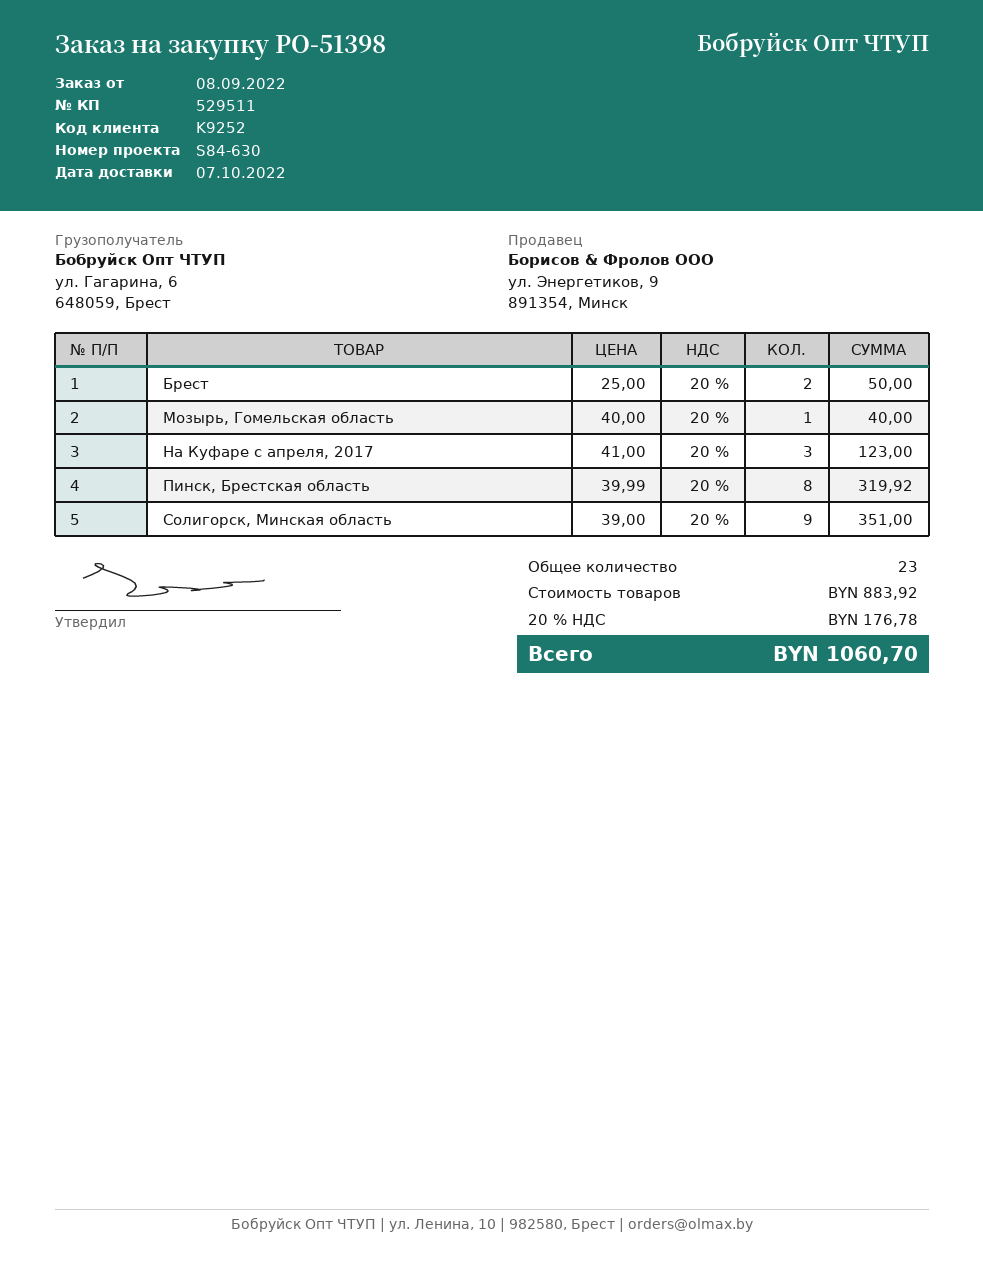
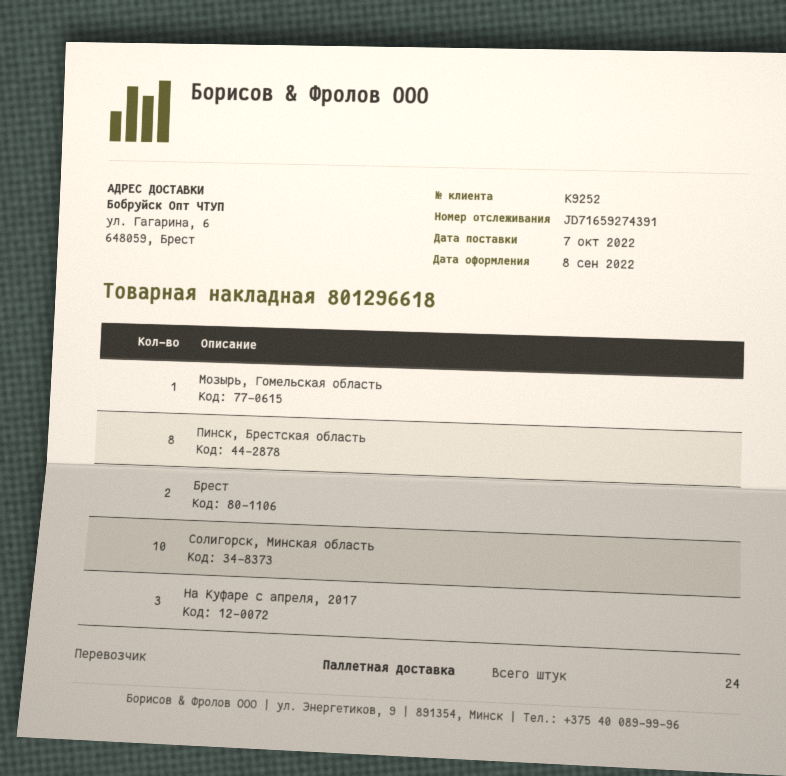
Солигорск, Минская область: 9 -> 10
total quantity: 23 -> 24

